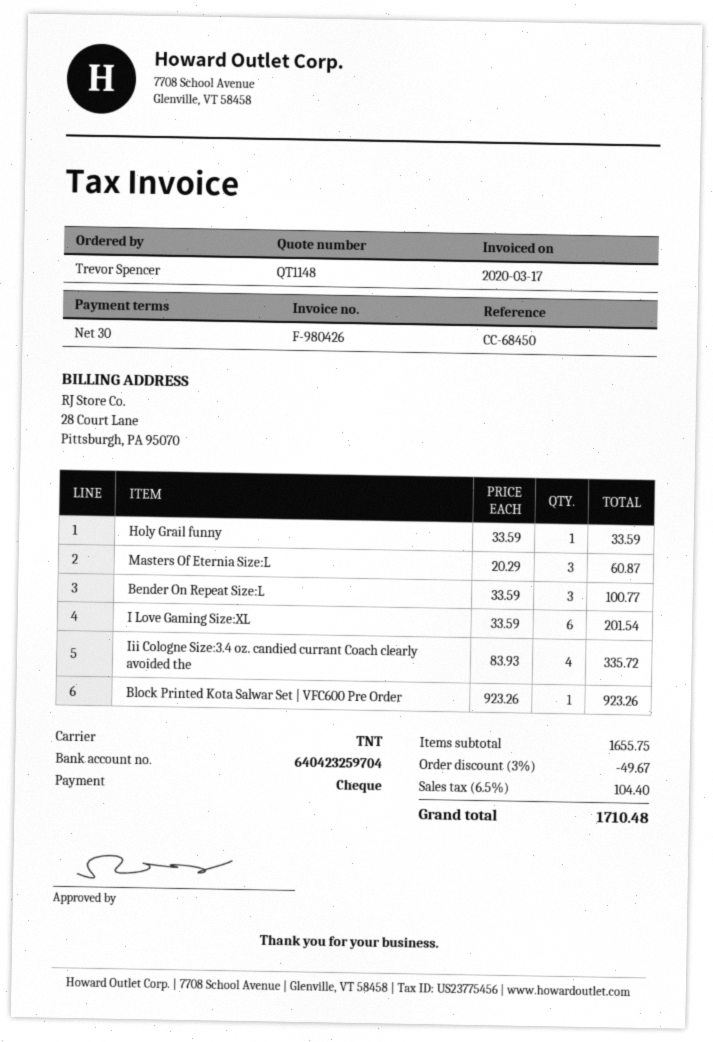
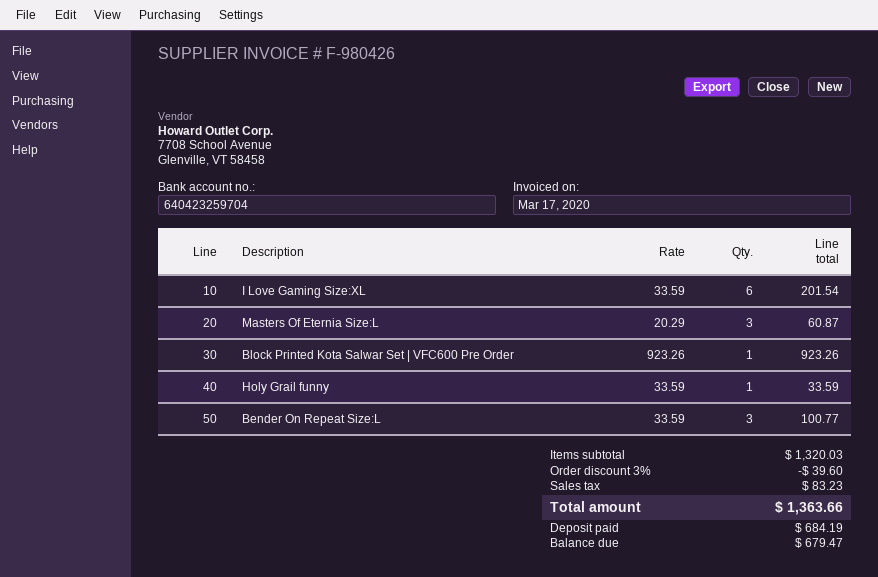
Iii Cologne Size:3.4 oz. candied currant Coach clearly avoided the: 4 x 83.93 = 335.72 -> none
subtotal: 1655.75 -> 1320.03
discount: 3% = 49.67 -> 3% = 39.60
tax: 104.40 -> 83.23
total: 1710.48 -> 1363.66

